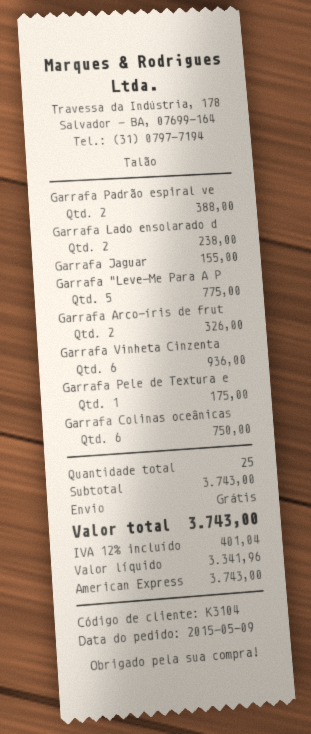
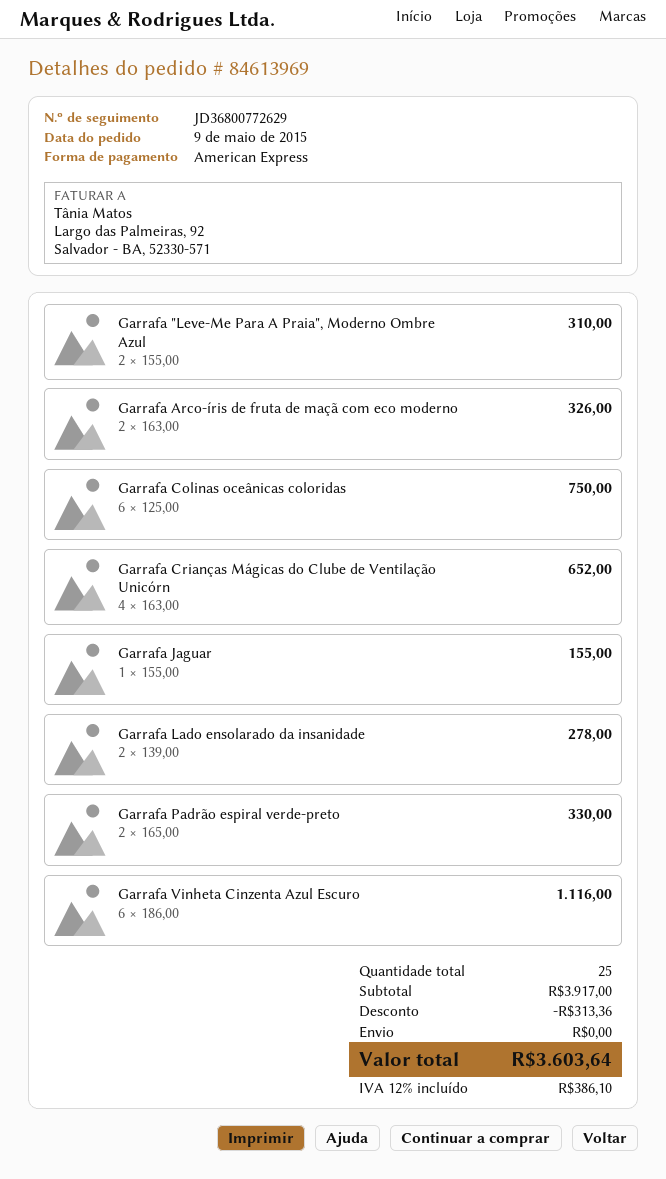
Garrafa Padrão espiral ve: 2 for 388.00 -> 2 for 330.00
Garrafa Lado ensolarado d: 2 for 238.00 -> 2 for 278.00
Garrafa "Leve-Me Para A P: 5 for 775.00 -> 2 for 310.00
Garrafa Vinheta Cinzenta: 6 for 936.00 -> 6 for 1116.00
Garrafa Pele de Textura e: 1 for 175.00 -> none
Garrafa Crianças Mágicas do Clube de Ventilação Unicórn: none -> 4 for 652.00
subtotal: 3743.00 -> 3917.00
discount: none -> 313.36
tax: 12% = 401.04 -> 12% = 386.10
total: 3743.00 -> 3603.64

